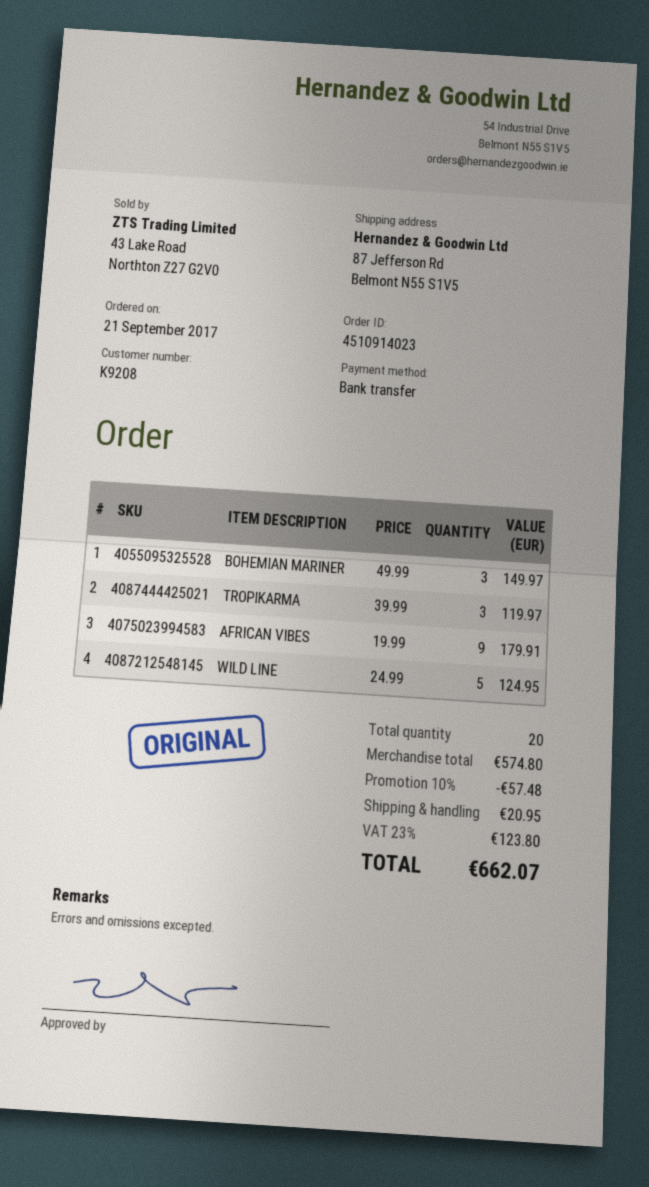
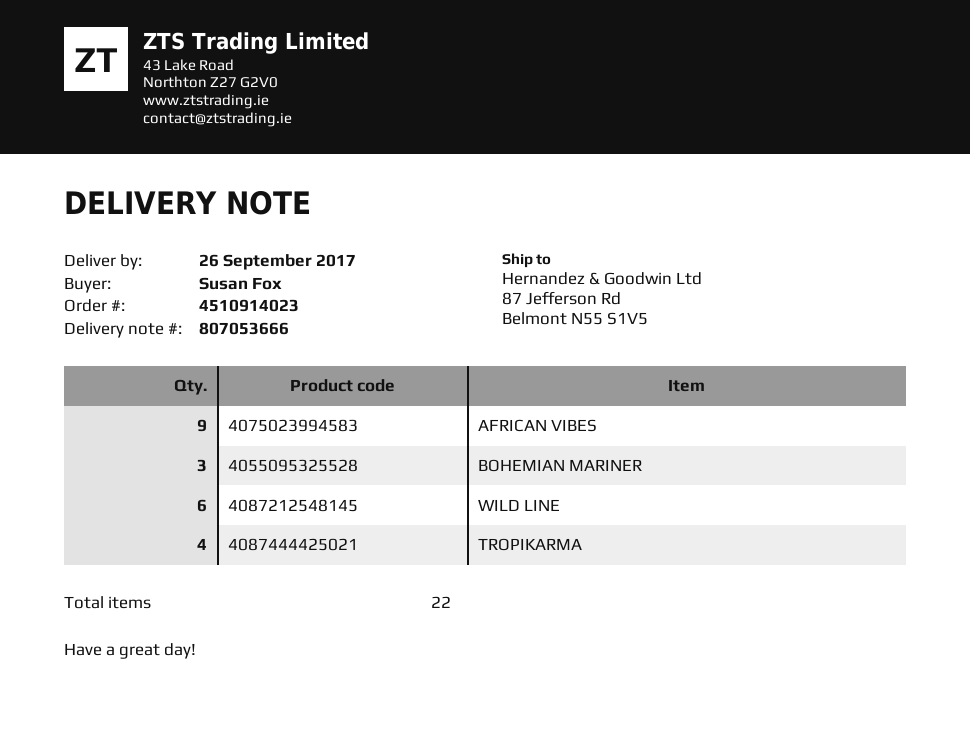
TROPIKARMA: 3 -> 4
WILD LINE: 5 -> 6
total quantity: 20 -> 22

